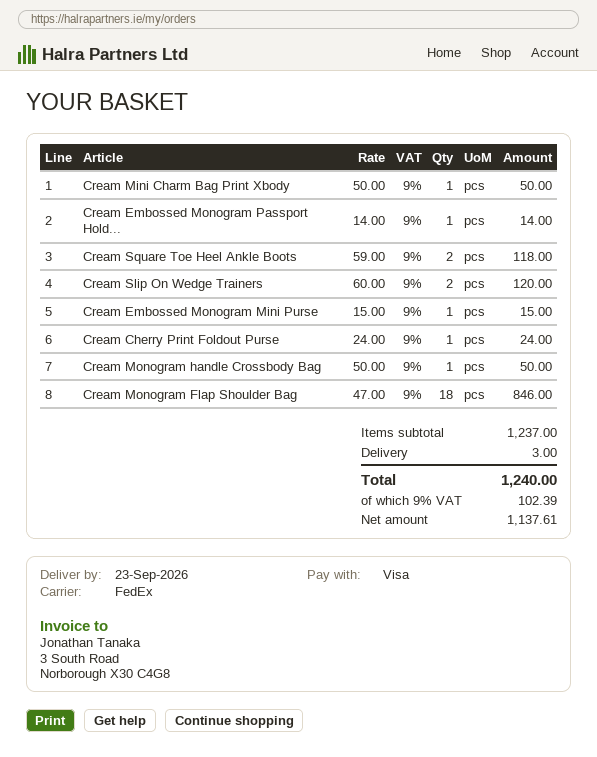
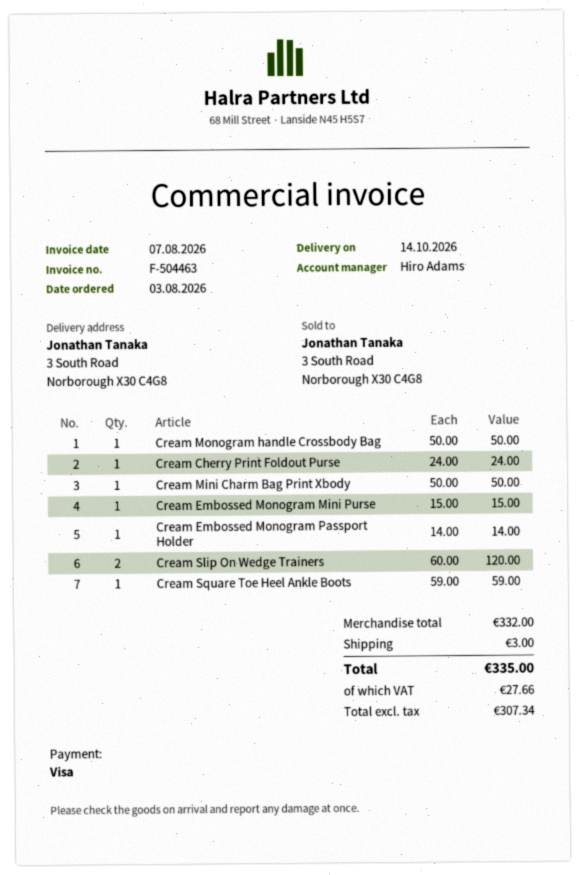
delivery date: 2026-09-23 -> 2026-10-14
Cream Square Toe Heel Ankle Boots: 2 x 59.00 = 118.00 -> 1 x 59.00 = 59.00
Cream Monogram Flap Shoulder Bag: 18 x 47.00 = 846.00 -> none
subtotal: 1237.00 -> 332.00
net: 1137.61 -> 307.34
tax: 102.39 -> 27.66
total: 1240.00 -> 335.00

